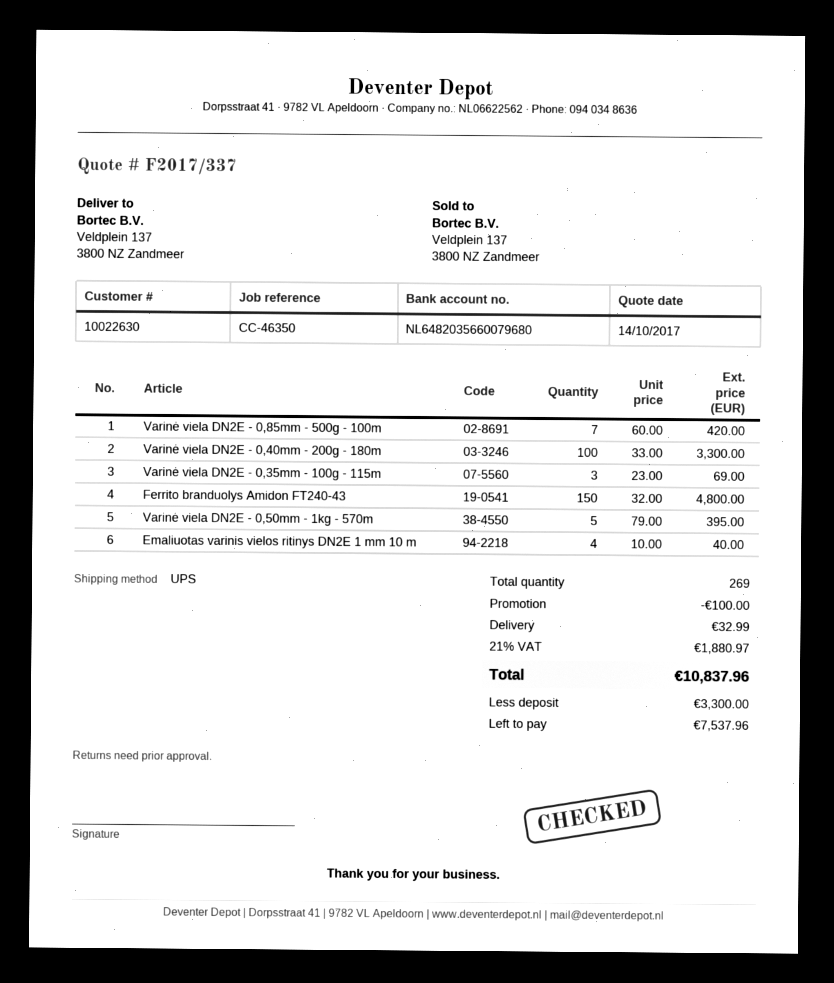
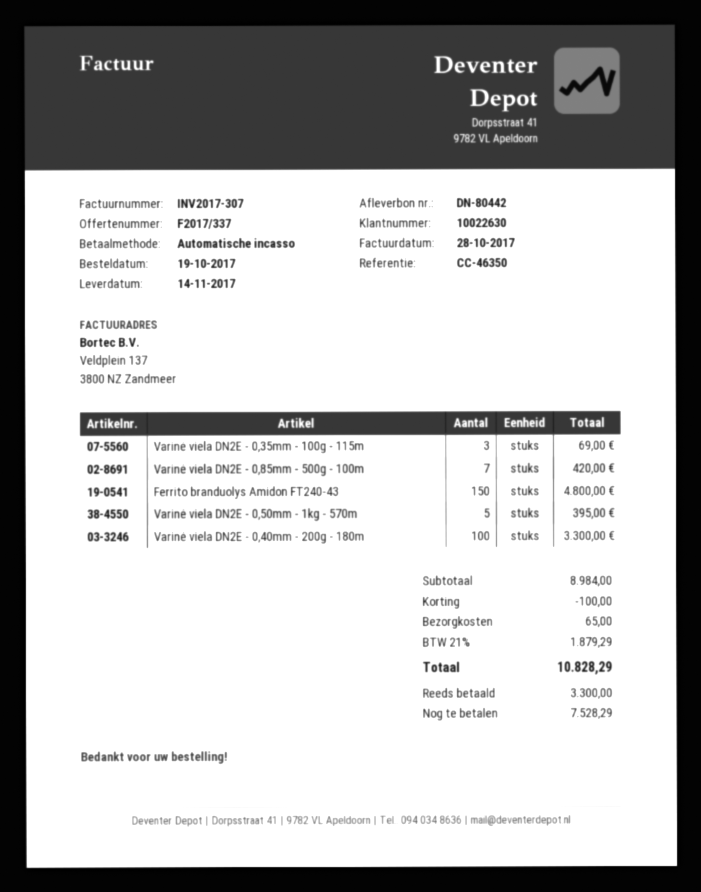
Emaliuotas varinis vielos ritinys DN2E 1 mm 10 m: 4 for 40.00 -> none
shipping: 32.99 -> 65.00
tax: 21% = 1880.97 -> 21% = 1879.29
total: 10837.96 -> 10828.29
balance: 7537.96 -> 7528.29

